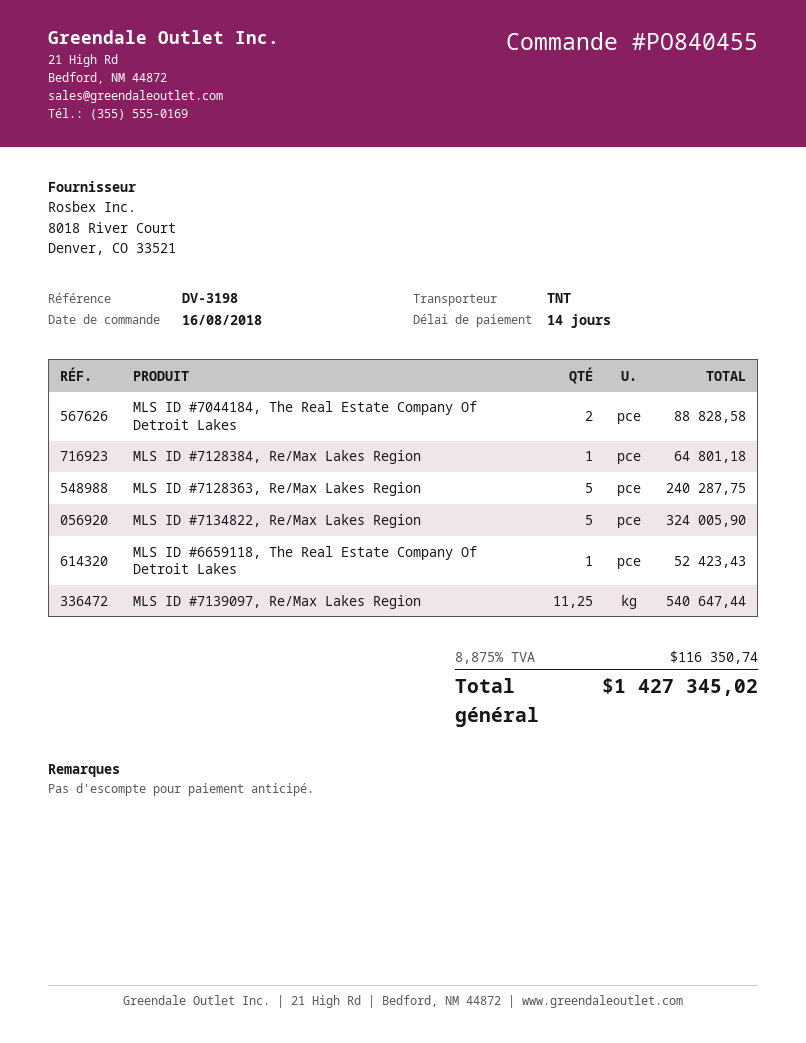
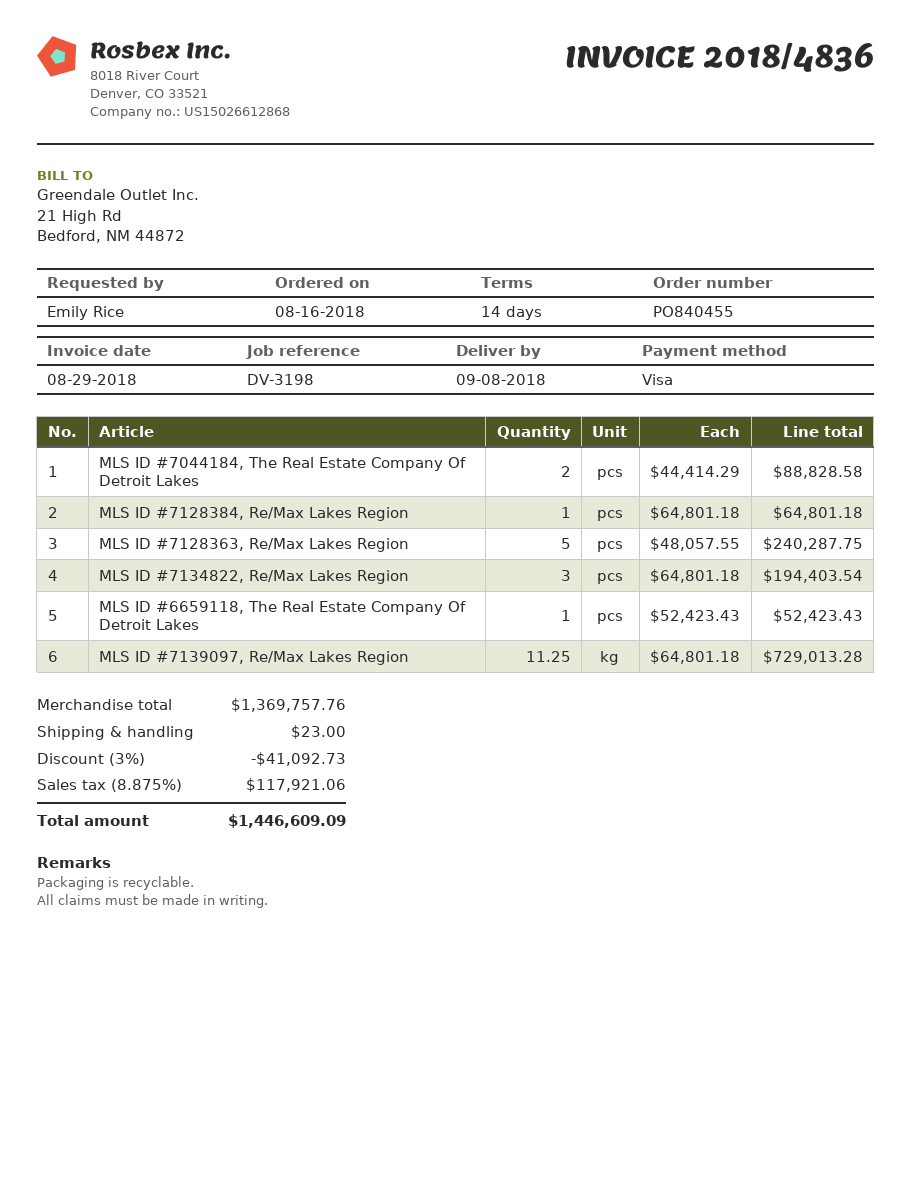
MLS ID #7134822, Re/Max Lakes Region: 5 for 324005.90 -> 3 for 194403.54
MLS ID #7139097, Re/Max Lakes Region: 11.25 for 540647.44 -> 11.25 for 729013.28
discount: none -> 3% = 41092.73
shipping: none -> 23.00
tax: 8.875% = 116350.74 -> 8.875% = 117921.06
total: 1427345.02 -> 1446609.09

